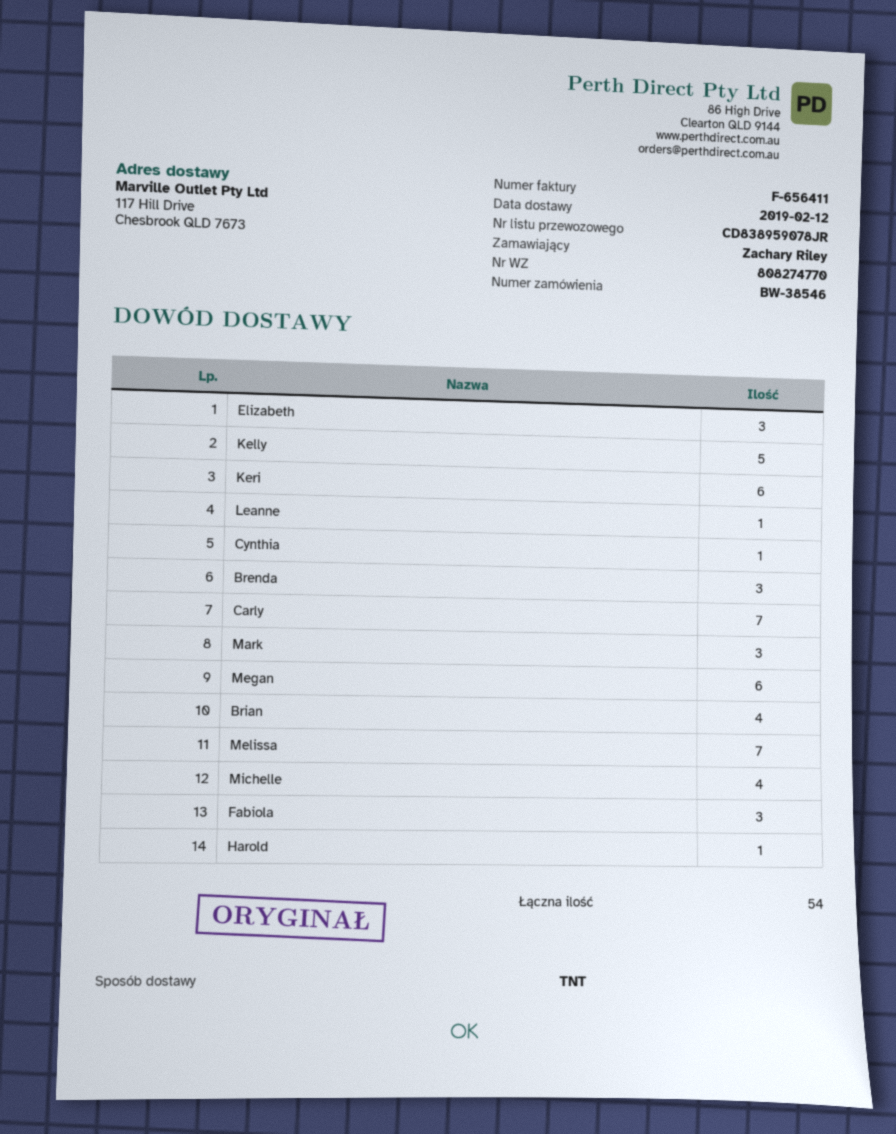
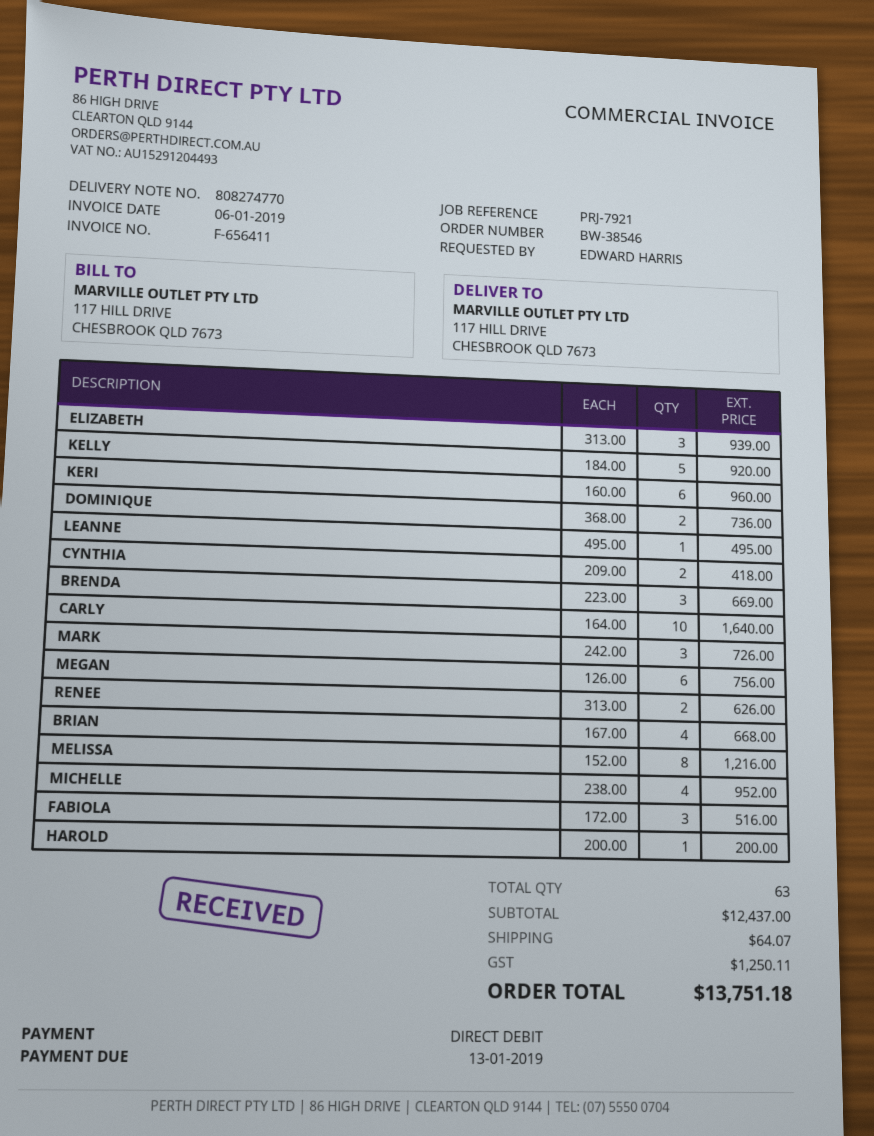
ordered by: Zachary Riley -> EDWARD HARRIS
Cynthia: 1 -> 2
Carly: 7 -> 10
Melissa: 7 -> 8
DOMINIQUE: none -> 2
RENEE: none -> 2
total quantity: 54 -> 63

